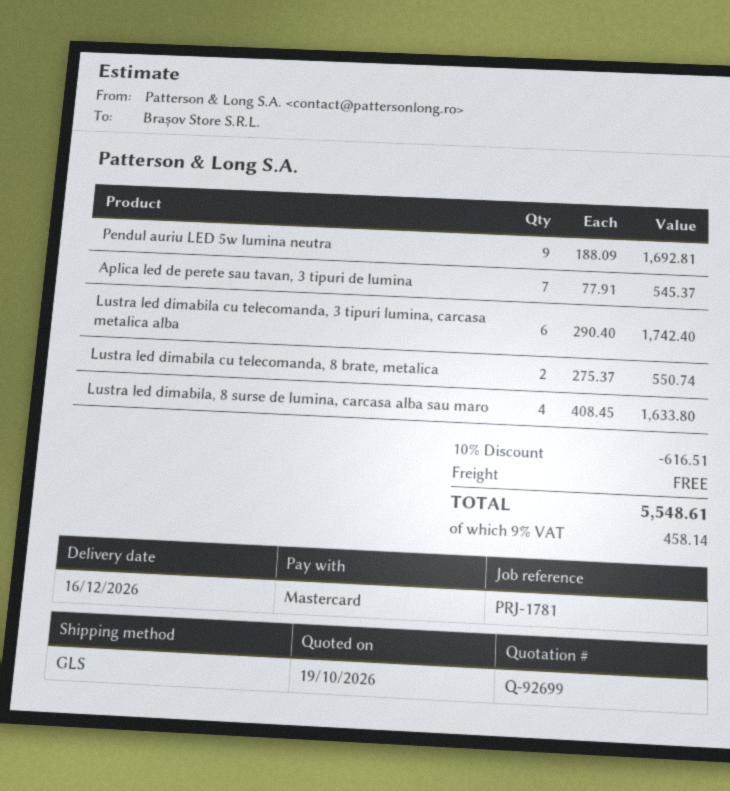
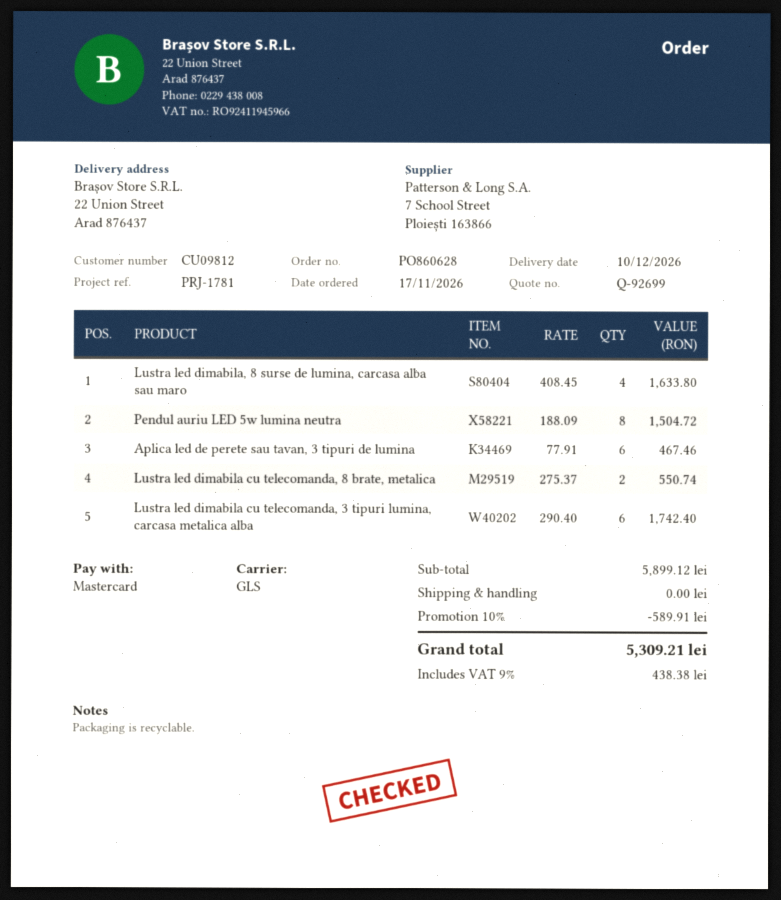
delivery date: 2026-12-16 -> 2026-12-10
Pendul auriu LED 5w lumina neutra: 9 x 188.09 = 1692.81 -> 8 x 188.09 = 1504.72
Aplica led de perete sau tavan, 3 tipuri de lumina: 7 x 77.91 = 545.37 -> 6 x 77.91 = 467.46
discount: 10% = 616.51 -> 10% = 589.91
tax: 9% = 458.14 -> 9% = 438.38
total: 5548.61 -> 5309.21

